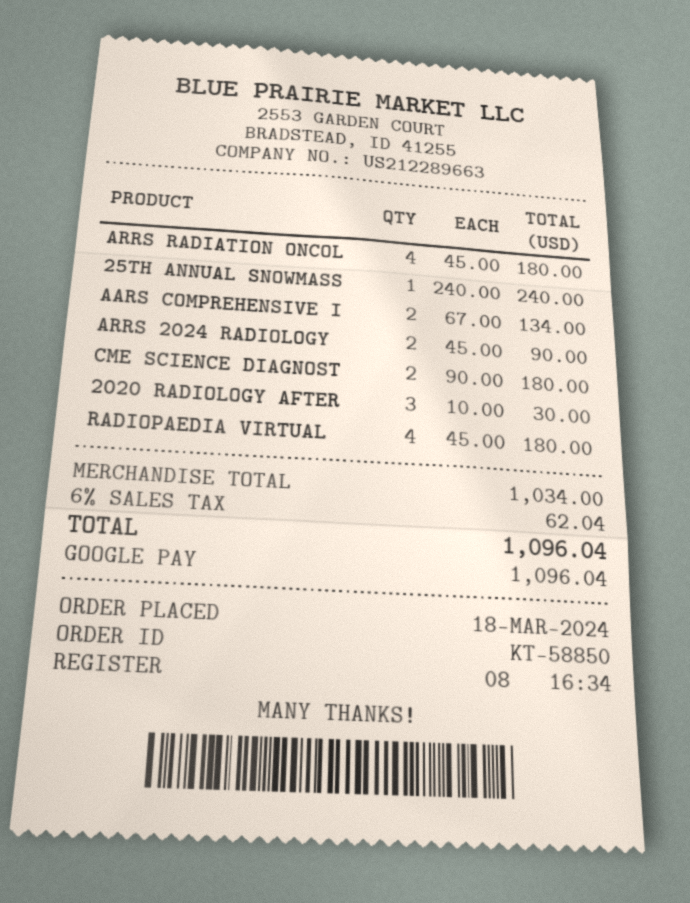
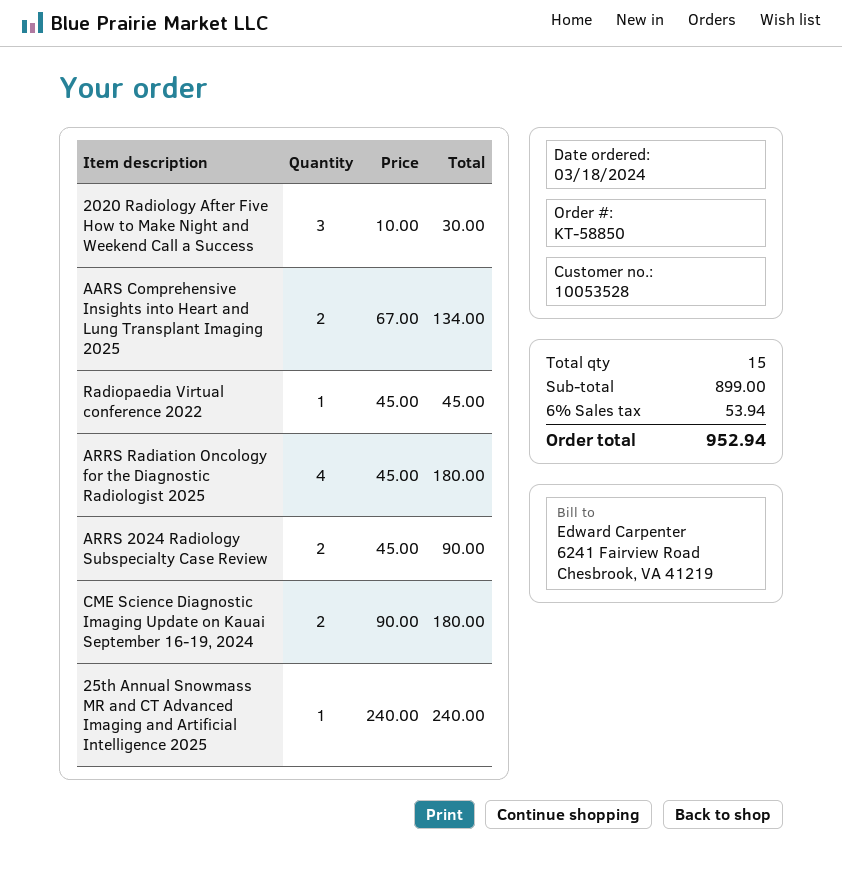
RADIOPAEDIA VIRTUAL: 4 x 45.00 = 180.00 -> 1 x 45.00 = 45.00
subtotal: 1034.00 -> 899.00
tax: 6% = 62.04 -> 6% = 53.94
total: 1096.04 -> 952.94

